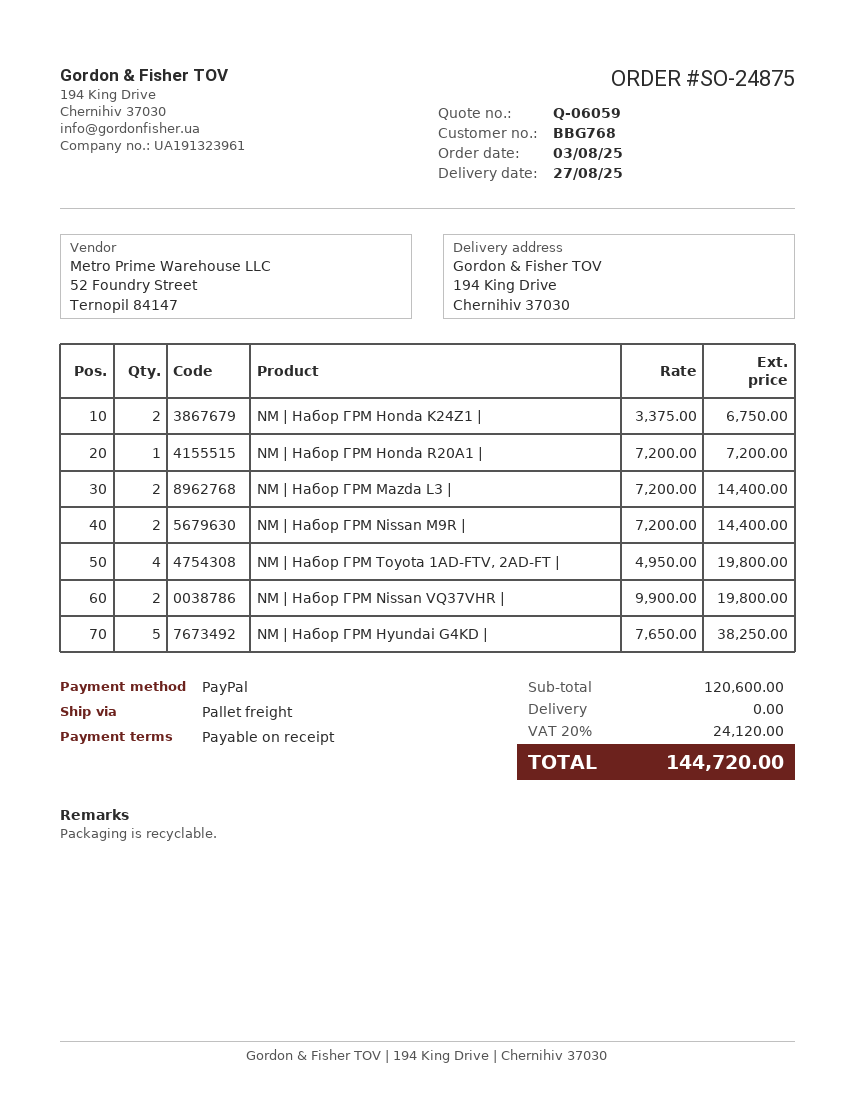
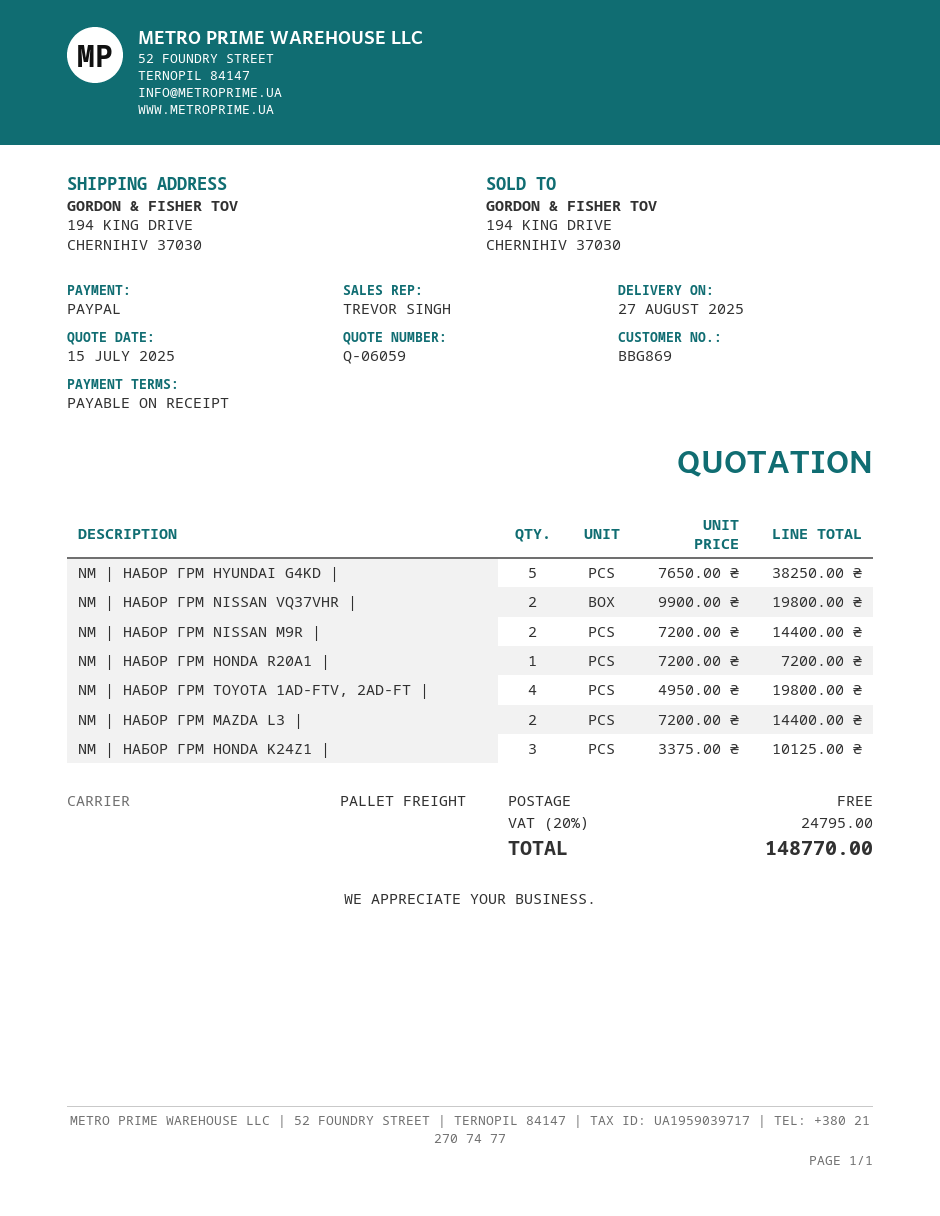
customer number: BBG768 -> BBG869
NM | Набор ГРМ Honda K24Z1 |: 2 x 3375.00 = 6750.00 -> 3 x 3375.00 = 10125.00
tax: 20% = 24120.00 -> 20% = 24795.00
total: 144720.00 -> 148770.00

